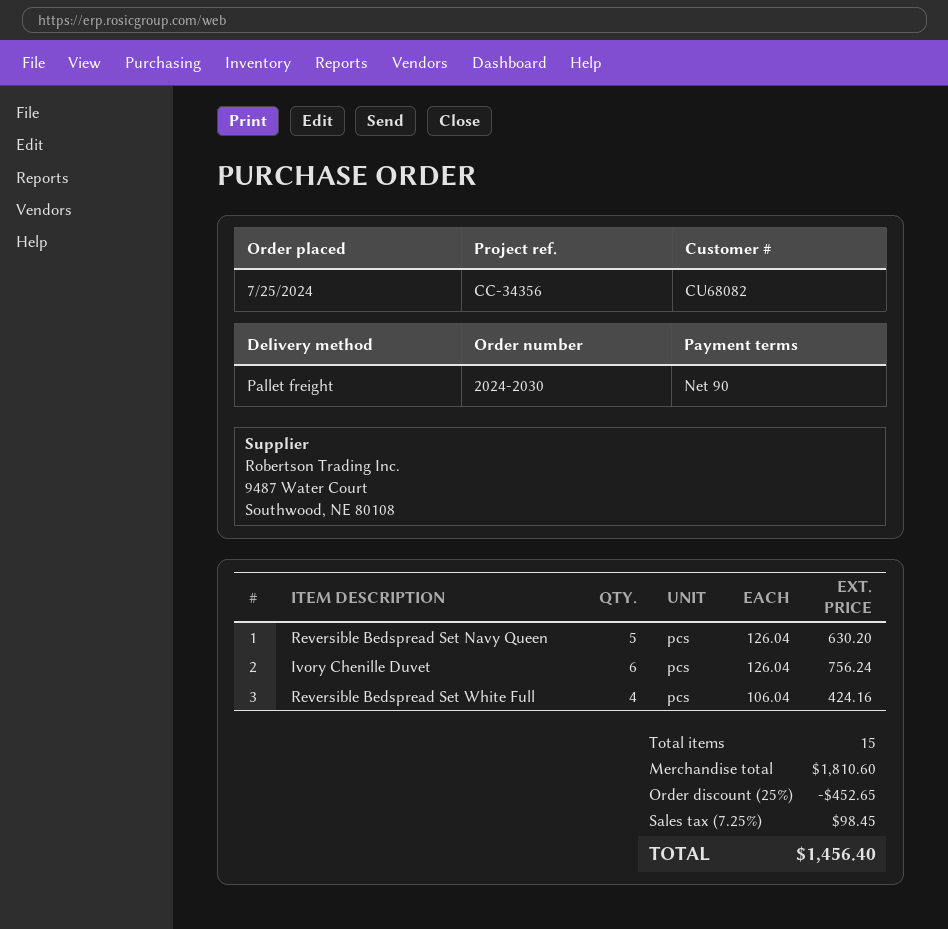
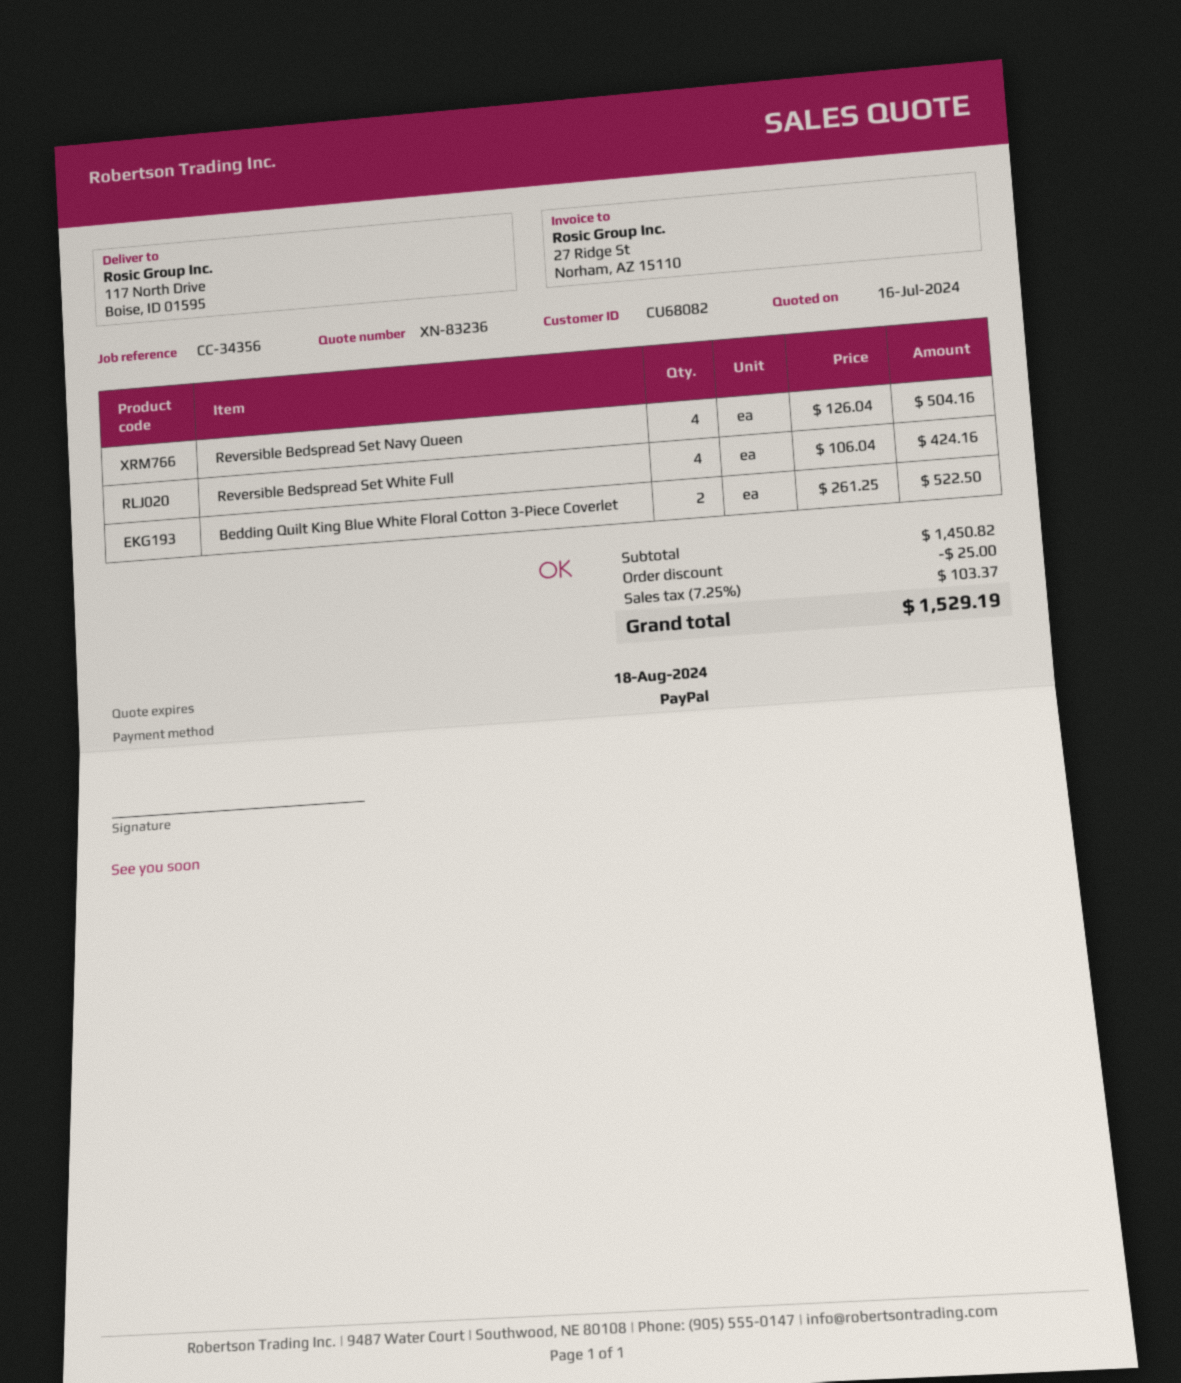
Reversible Bedspread Set Navy Queen: 5 x 126.04 = 630.20 -> 4 x 126.04 = 504.16
Ivory Chenille Duvet: 6 x 126.04 = 756.24 -> none
Bedding Quilt King Blue White Floral Cotton 3-Piece Coverlet: none -> 2 x 261.25 = 522.50
subtotal: 1810.60 -> 1450.82
discount: 452.65 -> 25.00
tax: 7.25% = 98.45 -> 7.25% = 103.37
total: 1456.40 -> 1529.19

